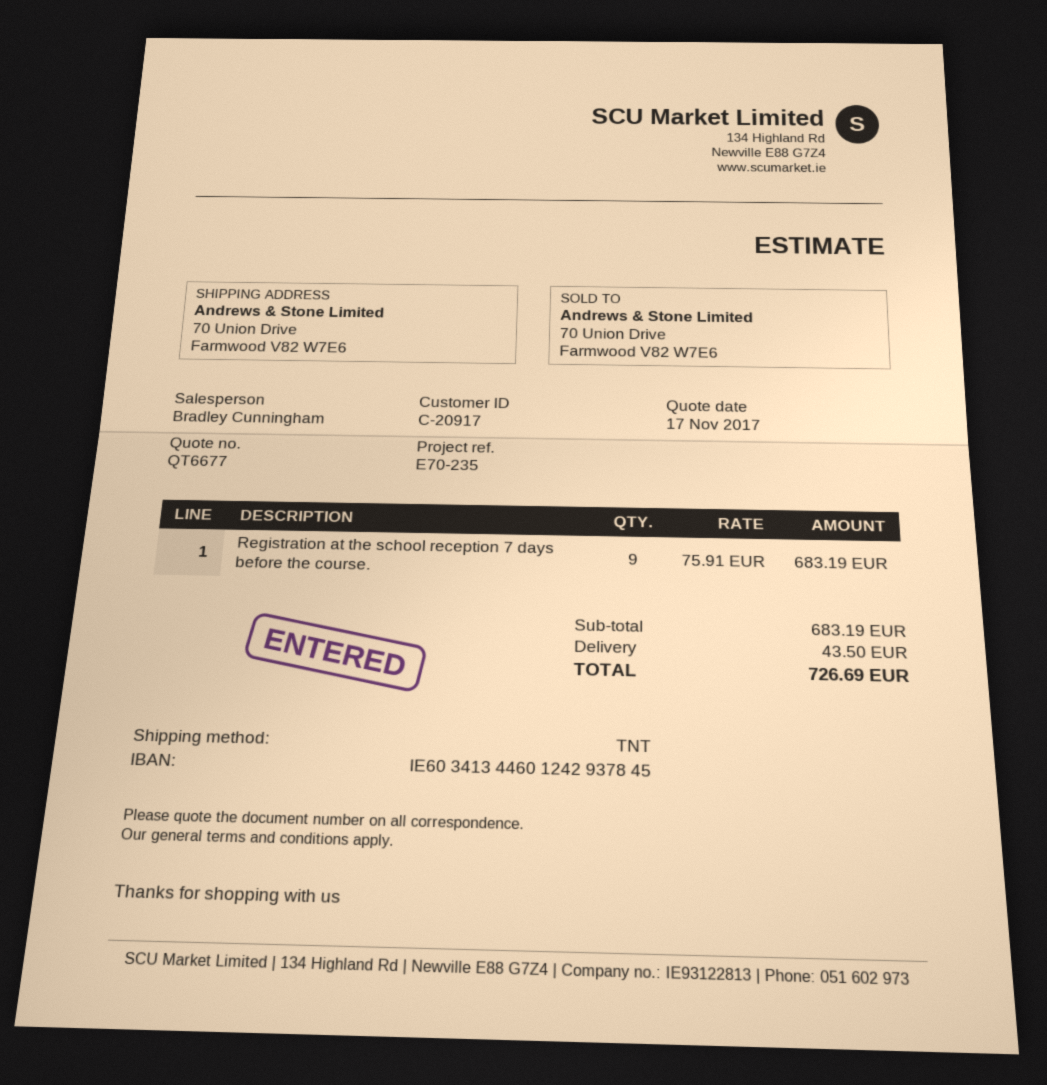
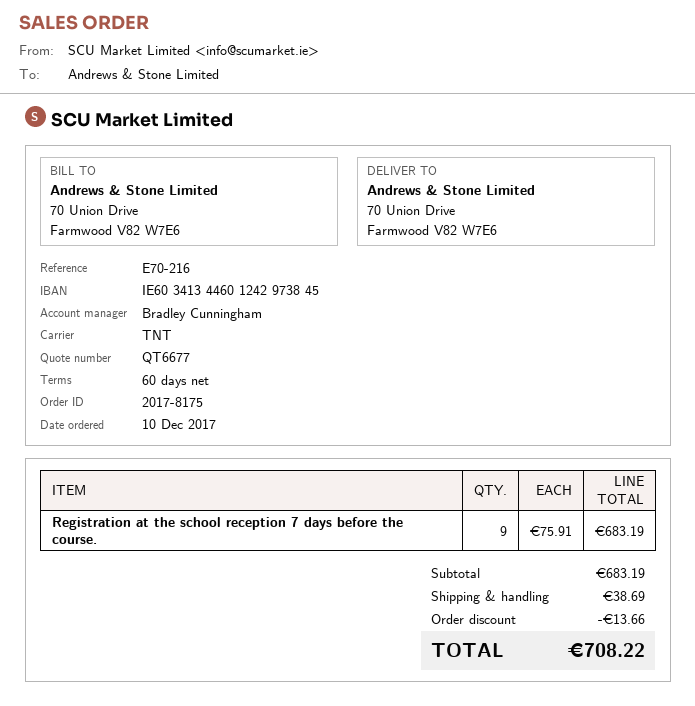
reference: E70-235 -> E70-216
bank account: IE60341344601242937845 -> IE60341344601242973845
discount: none -> 13.66
shipping: 43.50 -> 38.69
total: 726.69 -> 708.22

